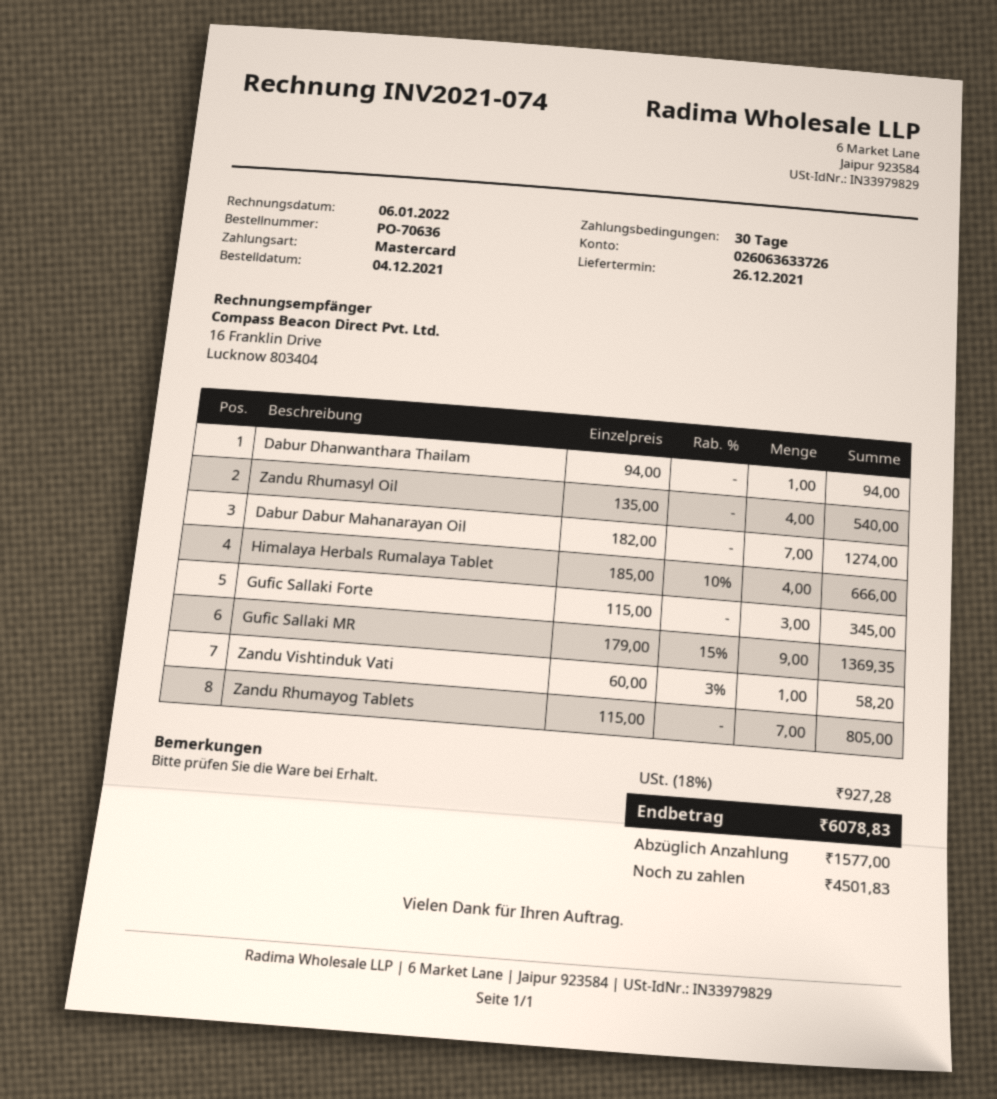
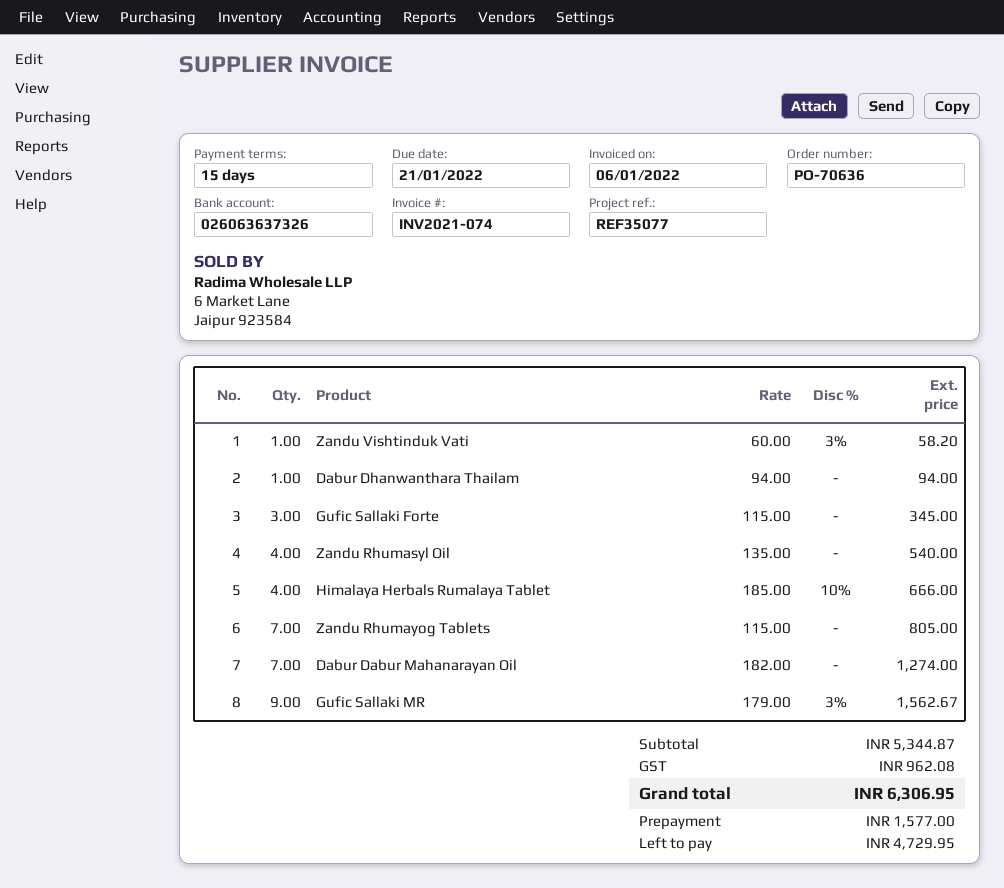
payment terms: 30 days -> 15 days
bank account: 026063633726 -> 026063637326
Gufic Sallaki MR: 9 x 179.00 - 15% = 1369.35 -> 9 x 179.00 - 3% = 1562.67
tax: 927.28 -> 962.08
total: 6078.83 -> 6306.95
balance: 4501.83 -> 4729.95

